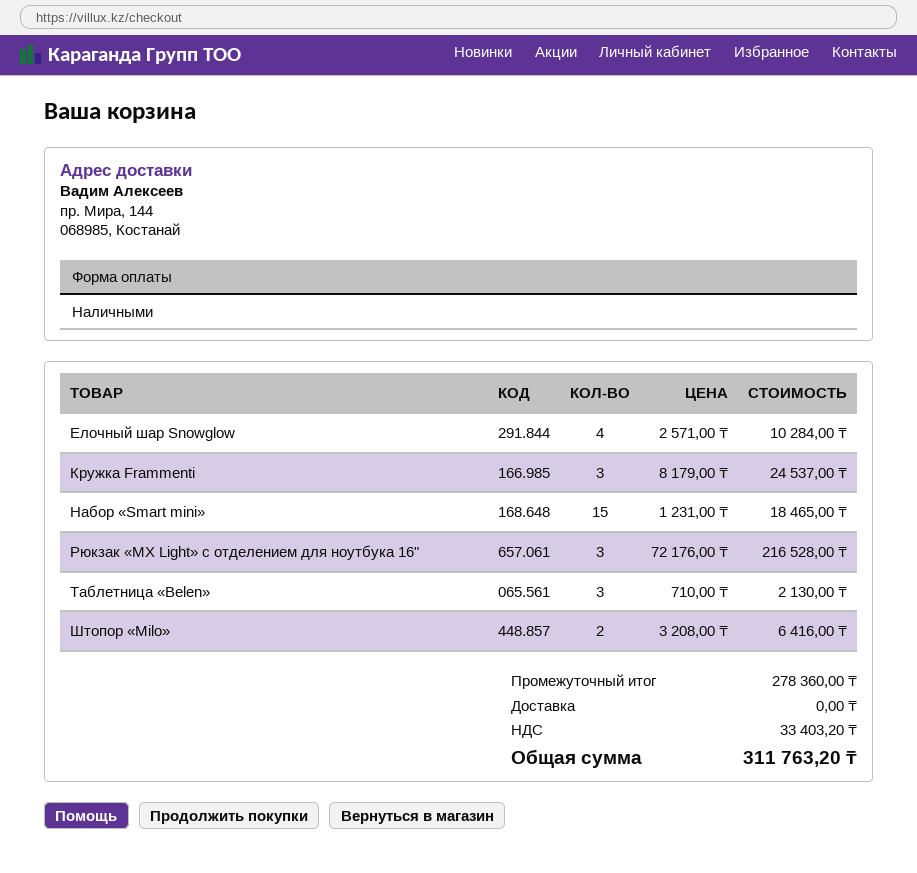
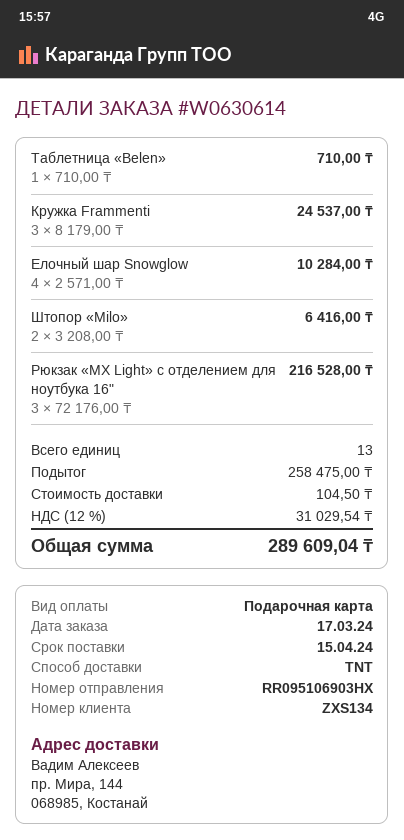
payment method: cash -> gift card
Набор «Smart mini»: 15 x 1231.00 = 18465.00 -> none
Таблетница «Belen»: 3 x 710.00 = 2130.00 -> 1 x 710.00 = 710.00
subtotal: 278360.00 -> 258475.00
shipping: 0.00 -> 104.50
tax: 33403.20 -> 31029.54
total: 311763.20 -> 289609.04

